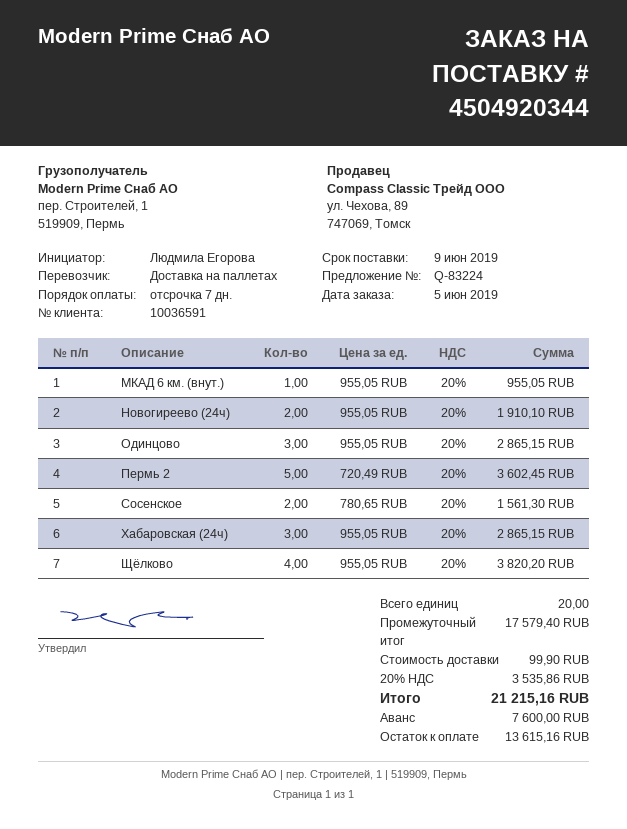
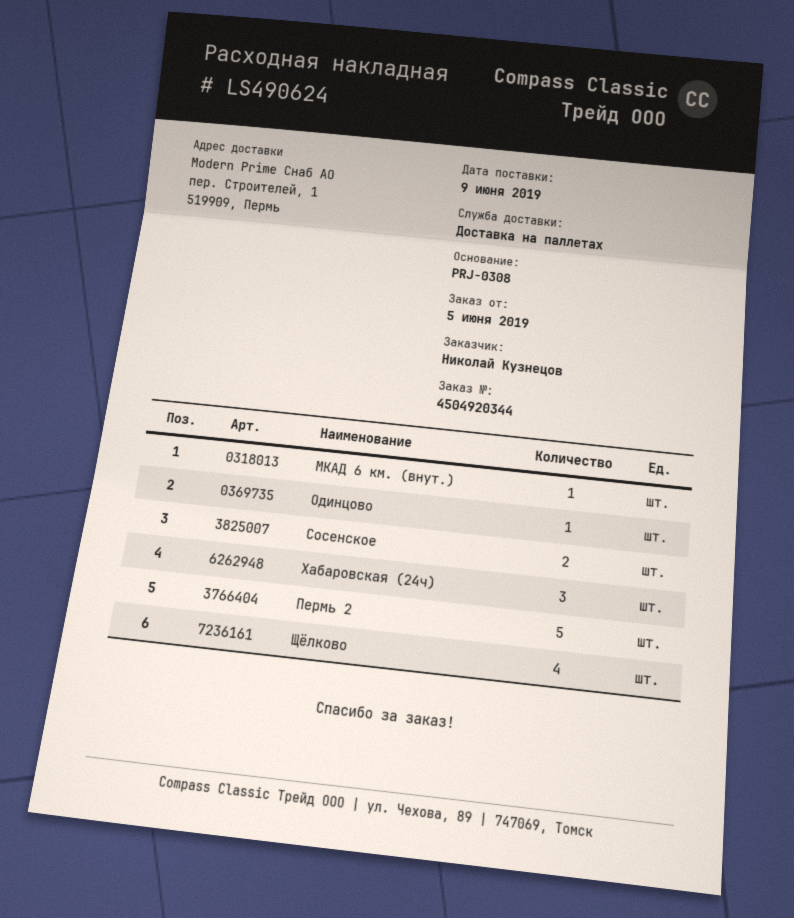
ordered by: Людмила Егорова -> Николай Кузнецов
Новогиреево (24ч): 2 -> none
Одинцово: 3 -> 1

